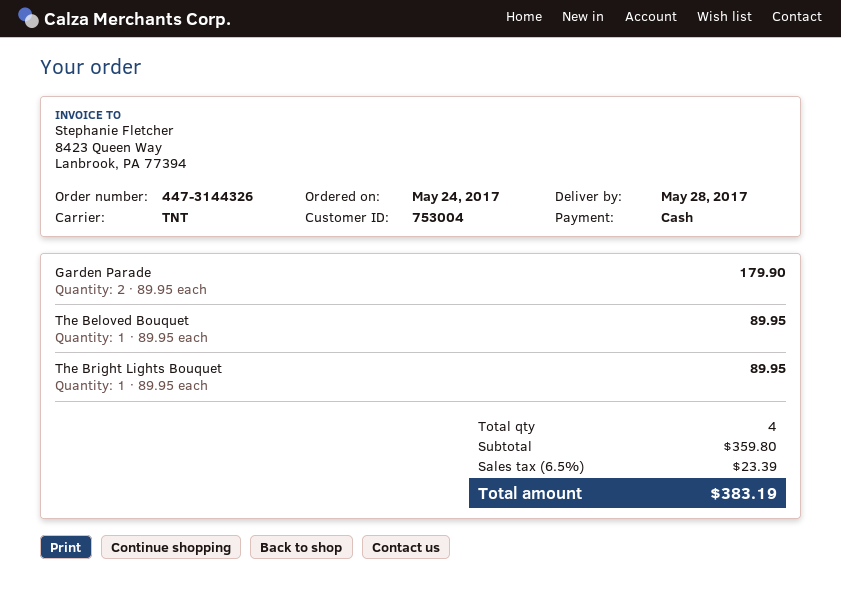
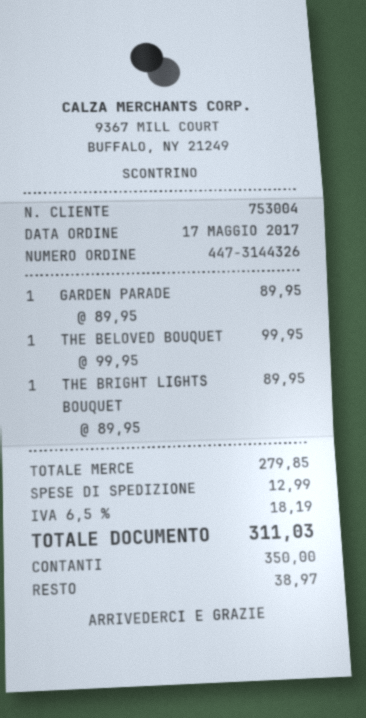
order date: 2017-05-24 -> 2017-05-17
Garden Parade: 2 x 89.95 = 179.90 -> 1 x 89.95 = 89.95
The Beloved Bouquet: 1 x 89.95 = 89.95 -> 1 x 99.95 = 99.95
subtotal: 359.80 -> 279.85
shipping: none -> 12.99
tax: 6.5% = 23.39 -> 6.5% = 18.19
total: 383.19 -> 311.03

